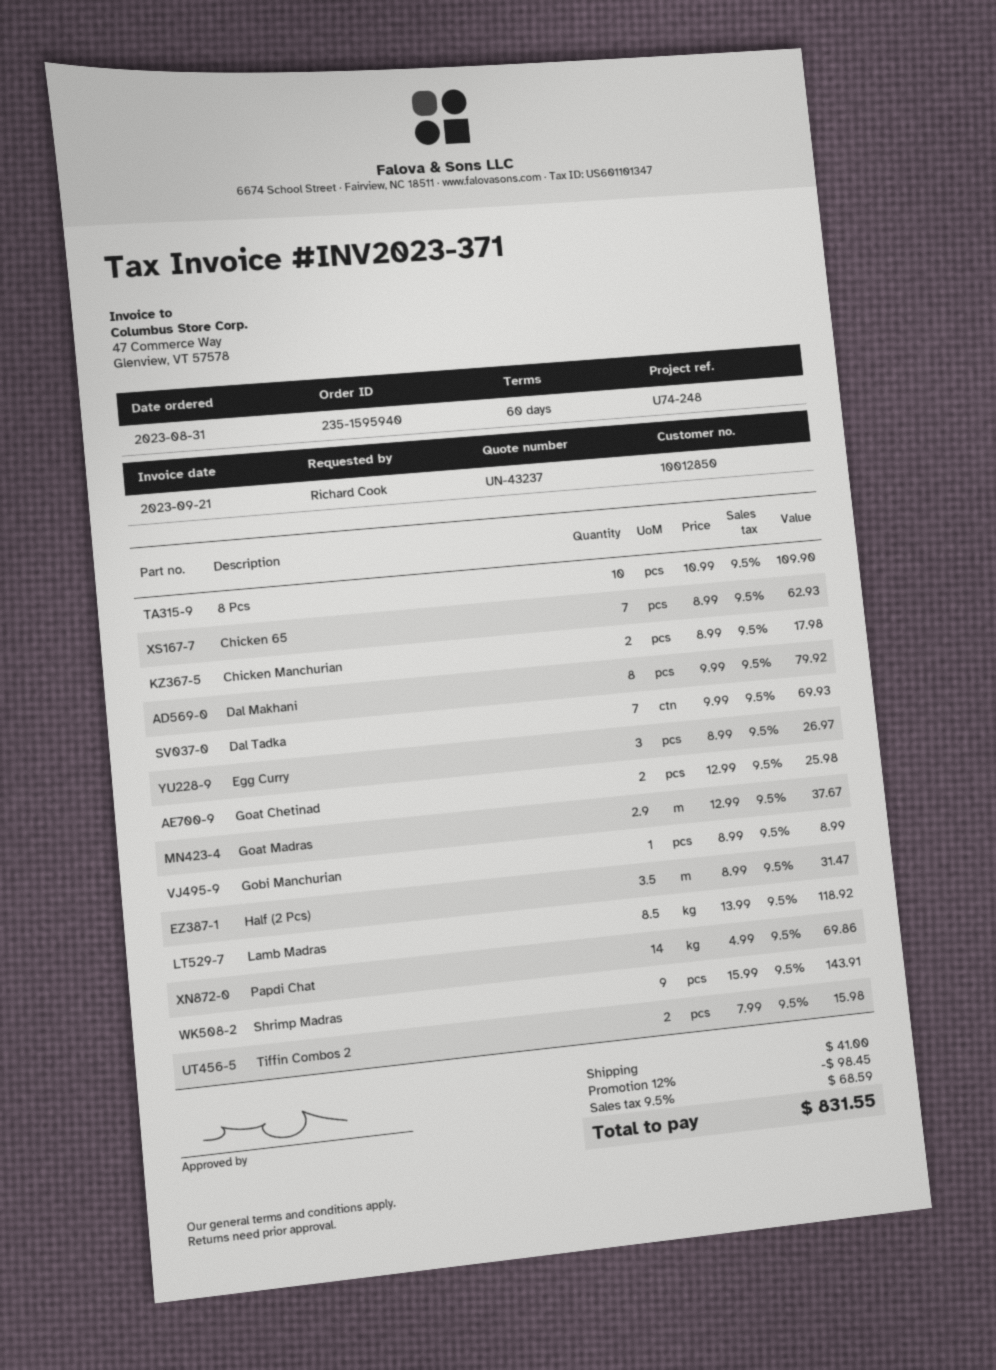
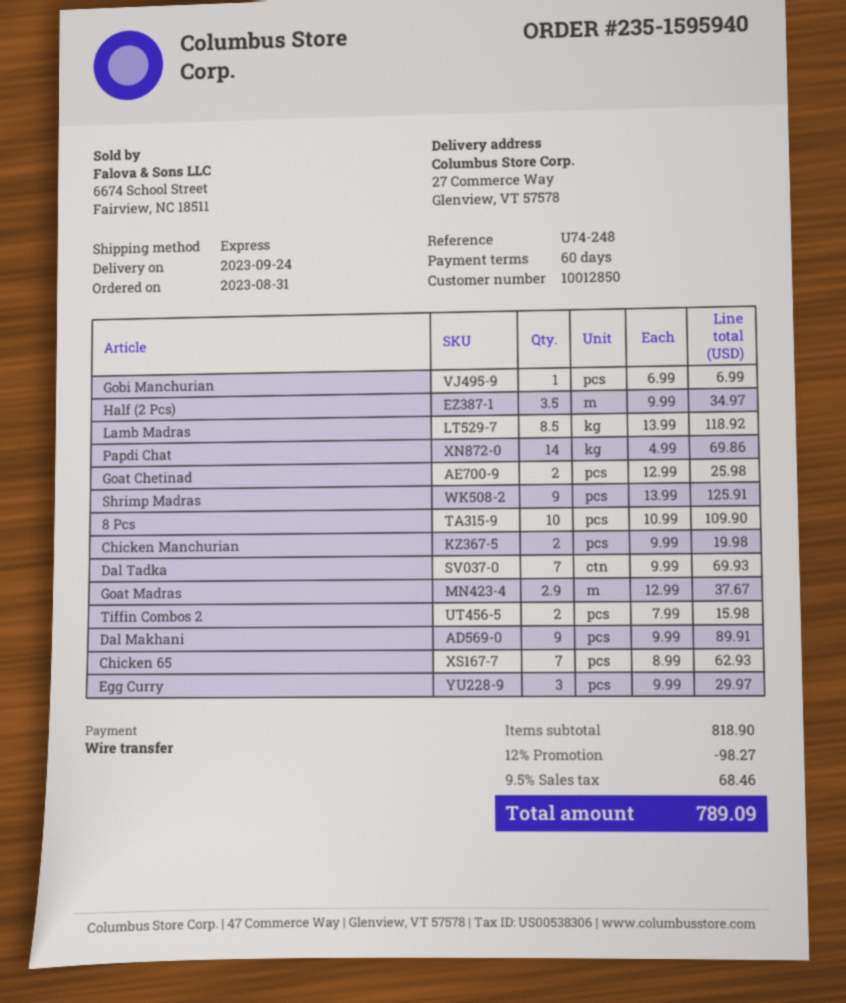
Chicken Manchurian: 2 x 8.99 = 17.98 -> 2 x 9.99 = 19.98
Dal Makhani: 8 x 9.99 = 79.92 -> 9 x 9.99 = 89.91
Egg Curry: 3 x 8.99 = 26.97 -> 3 x 9.99 = 29.97
Gobi Manchurian: 1 x 8.99 = 8.99 -> 1 x 6.99 = 6.99
Half (2 Pcs): 3.5 x 8.99 = 31.47 -> 3.5 x 9.99 = 34.97
Shrimp Madras: 9 x 15.99 = 143.91 -> 9 x 13.99 = 125.91
discount: 12% = 98.45 -> 12% = 98.27
shipping: 41.00 -> none
tax: 9.5% = 68.59 -> 9.5% = 68.46
total: 831.55 -> 789.09

